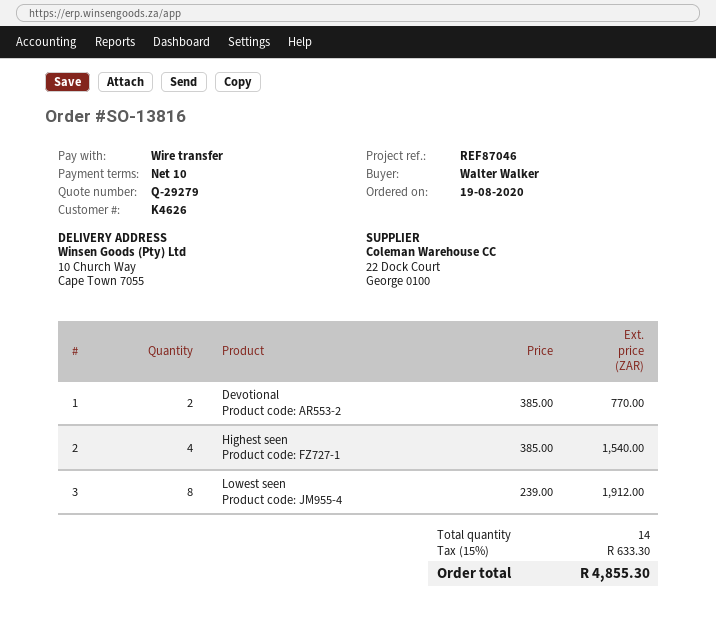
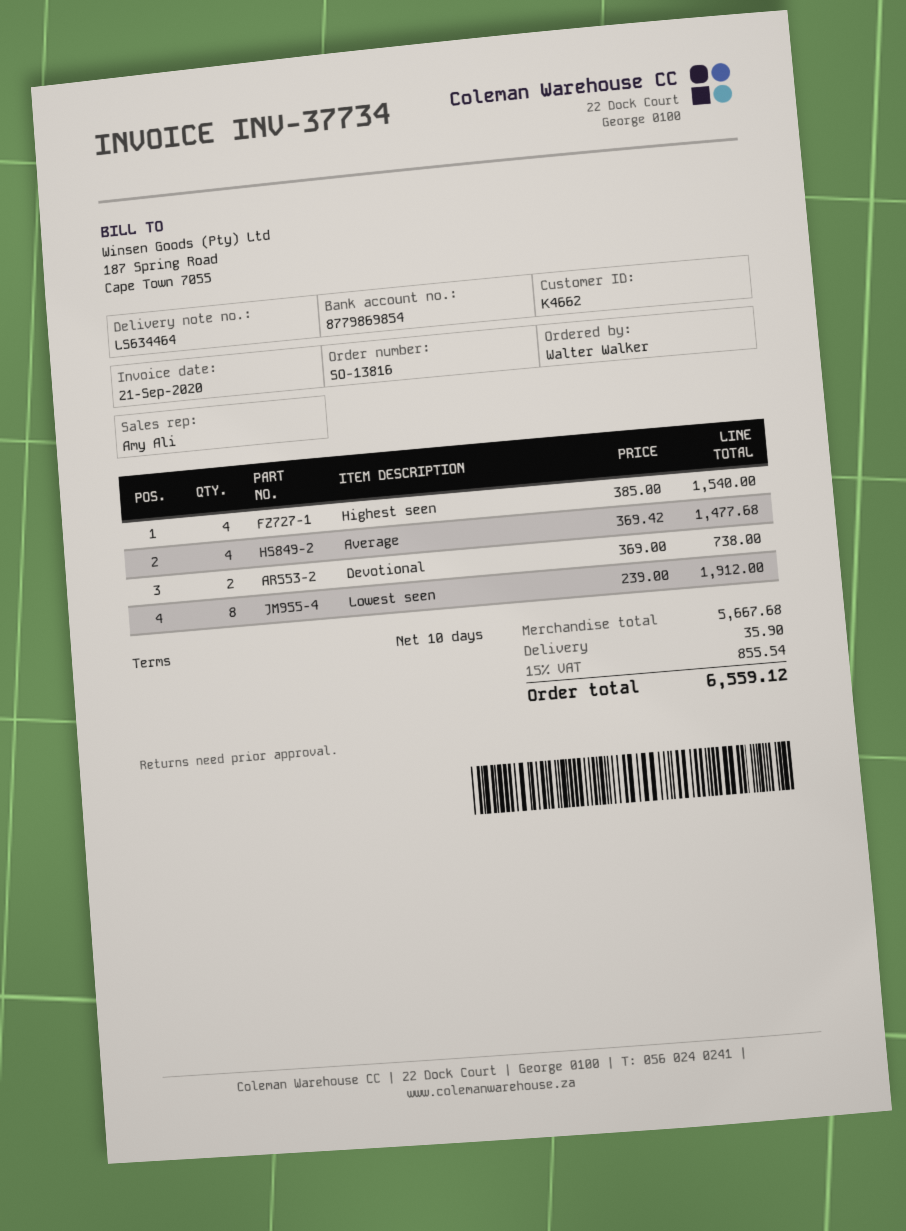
customer number: K4626 -> K4662
Devotional: 2 x 385.00 = 770.00 -> 2 x 369.00 = 738.00
Average: none -> 4 x 369.42 = 1477.68
shipping: none -> 35.90
tax: 15% = 633.30 -> 15% = 855.54
total: 4855.30 -> 6559.12

